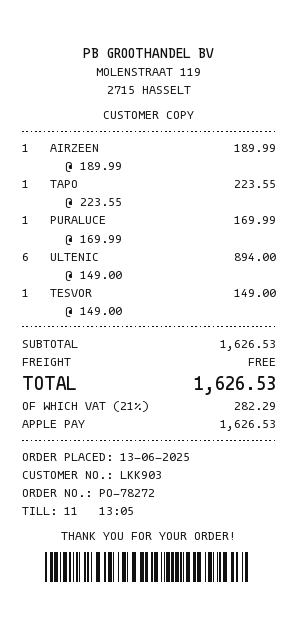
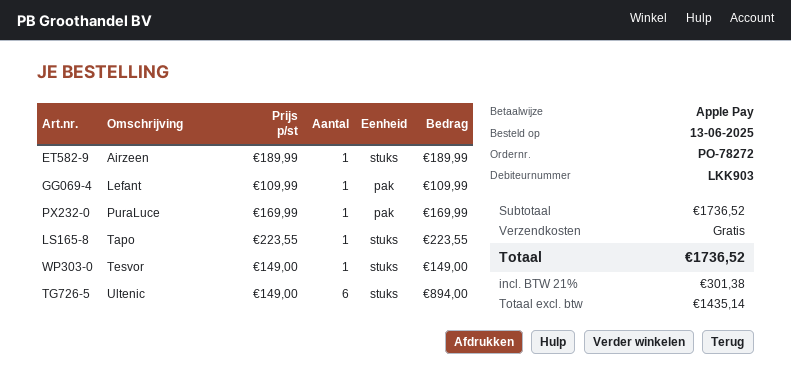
Lefant: none -> 1 x 109.99 = 109.99
subtotal: 1626.53 -> 1736.52
tax: 21% = 282.29 -> 21% = 301.38
total: 1626.53 -> 1736.52

